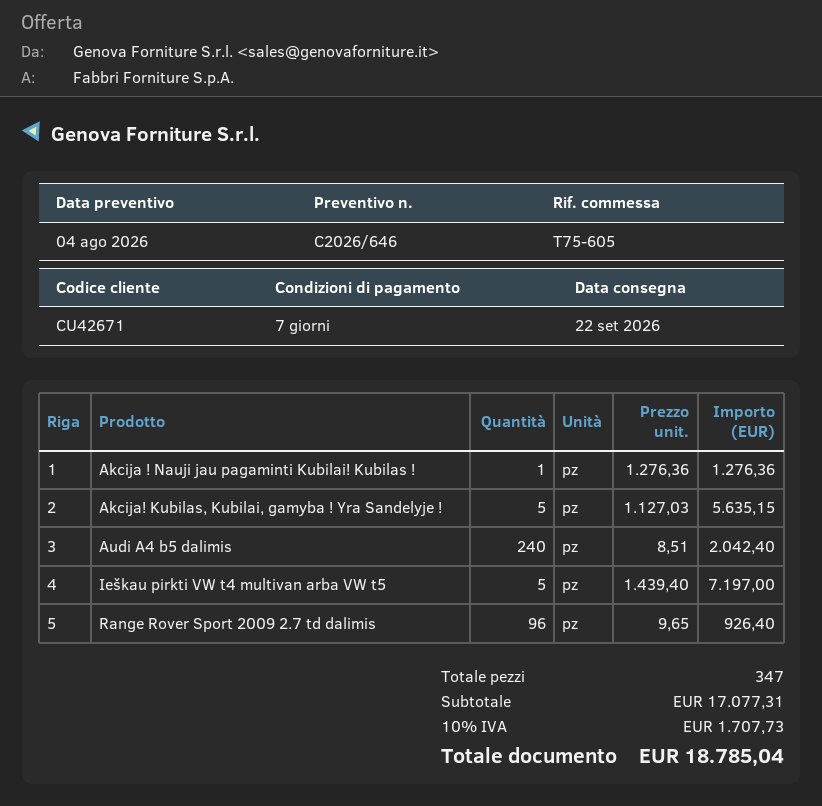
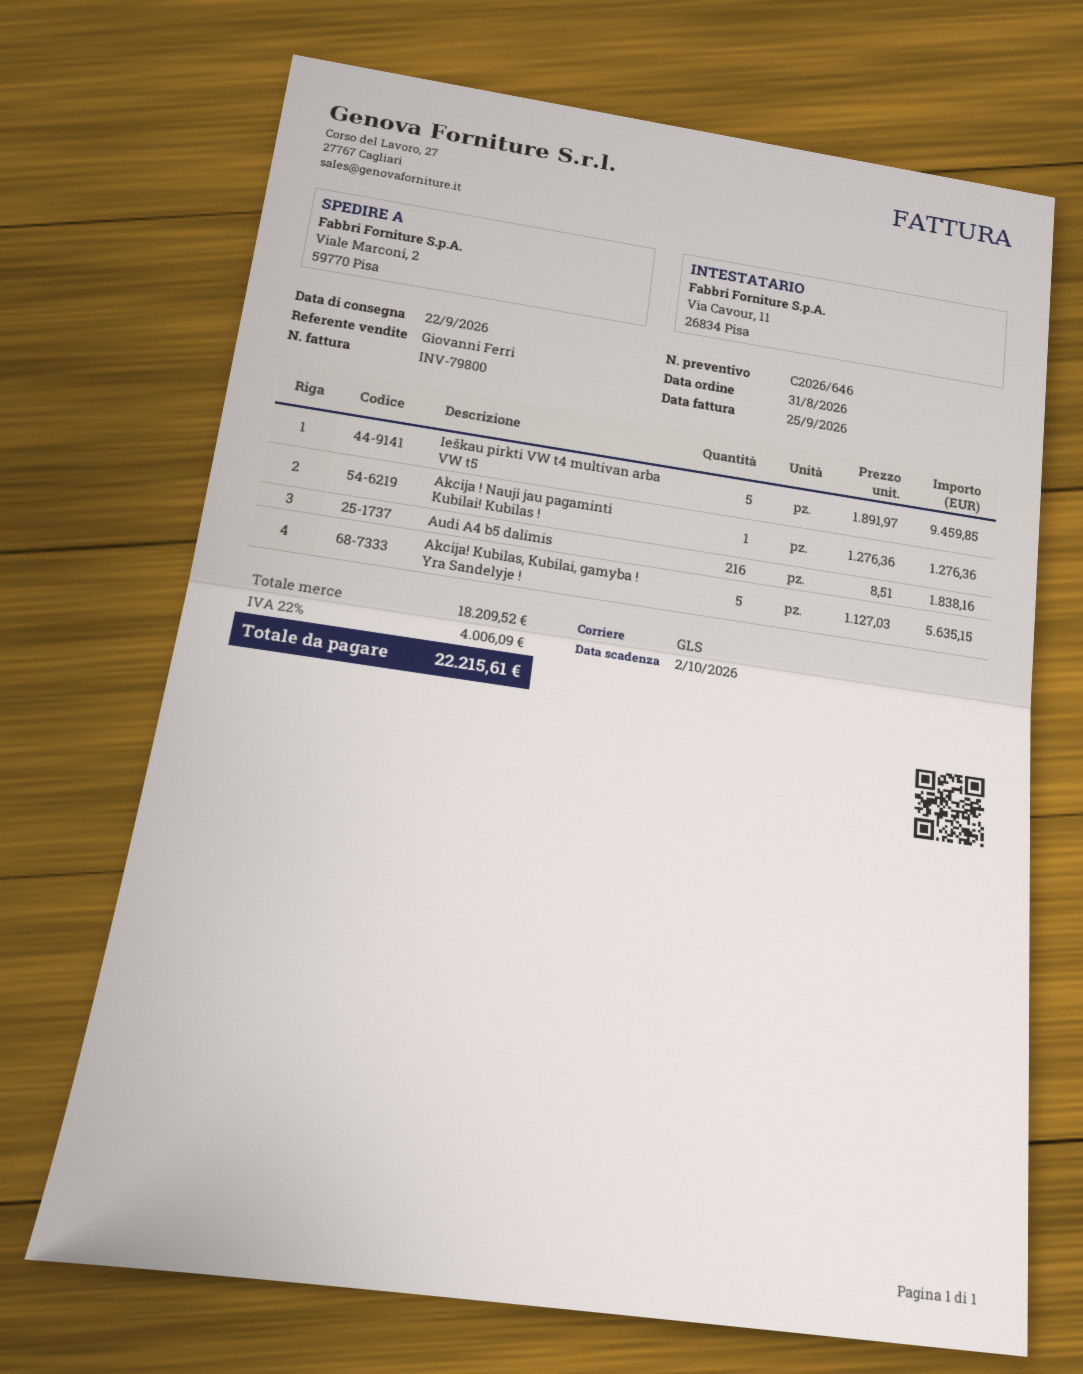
Audi A4 b5 dalimis: 240 x 8.51 = 2042.40 -> 216 x 8.51 = 1838.16
Ieškau pirkti VW t4 multivan arba VW t5: 5 x 1439.40 = 7197.00 -> 5 x 1891.97 = 9459.85
Range Rover Sport 2009 2.7 td dalimis: 96 x 9.65 = 926.40 -> none
subtotal: 17077.31 -> 18209.52
tax: 10% = 1707.73 -> 22% = 4006.09
total: 18785.04 -> 22215.61

